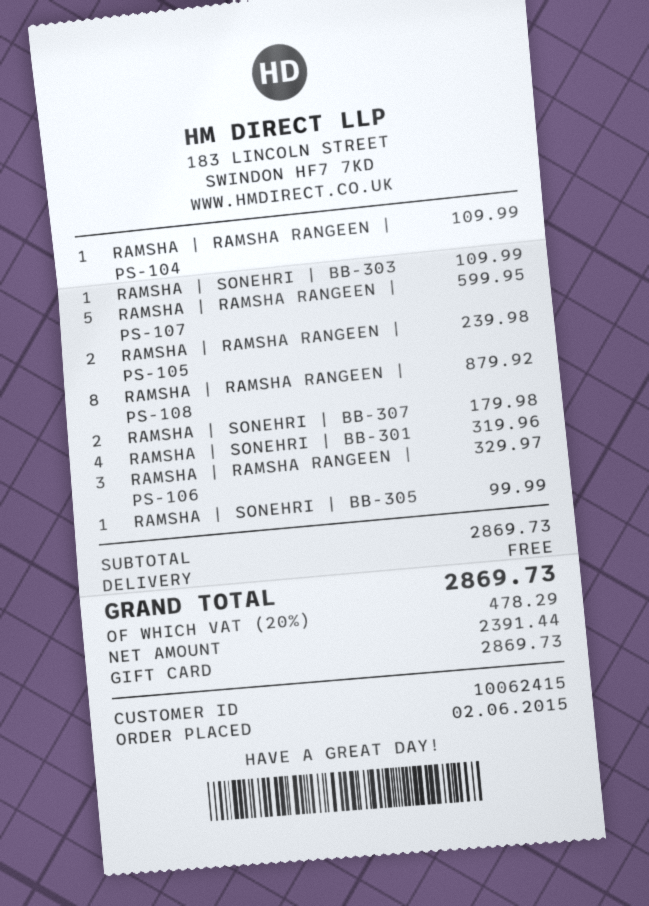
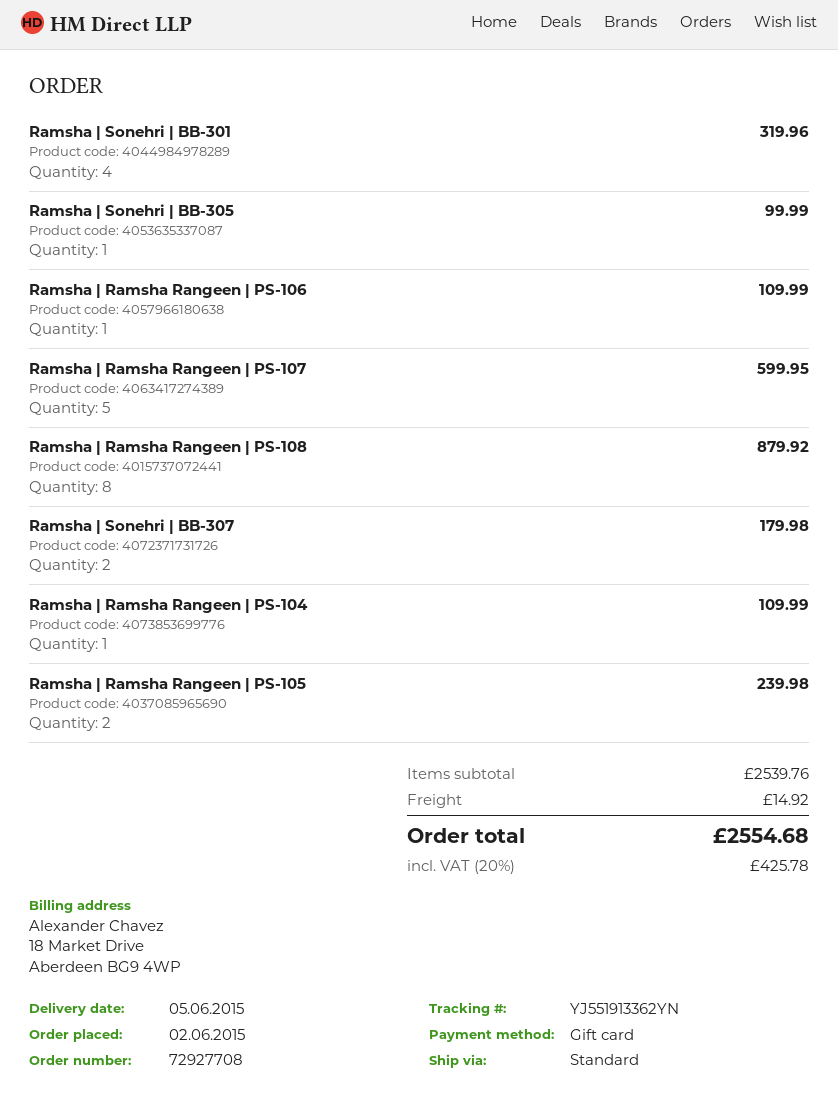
RAMSHA | SONEHRI | BB-303: 1 for 109.99 -> none
RAMSHA | RAMSHA RANGEEN | PS-106: 3 for 329.97 -> 1 for 109.99
subtotal: 2869.73 -> 2539.76
shipping: 0.00 -> 14.92
tax: 20% = 478.29 -> 20% = 425.78
total: 2869.73 -> 2554.68

